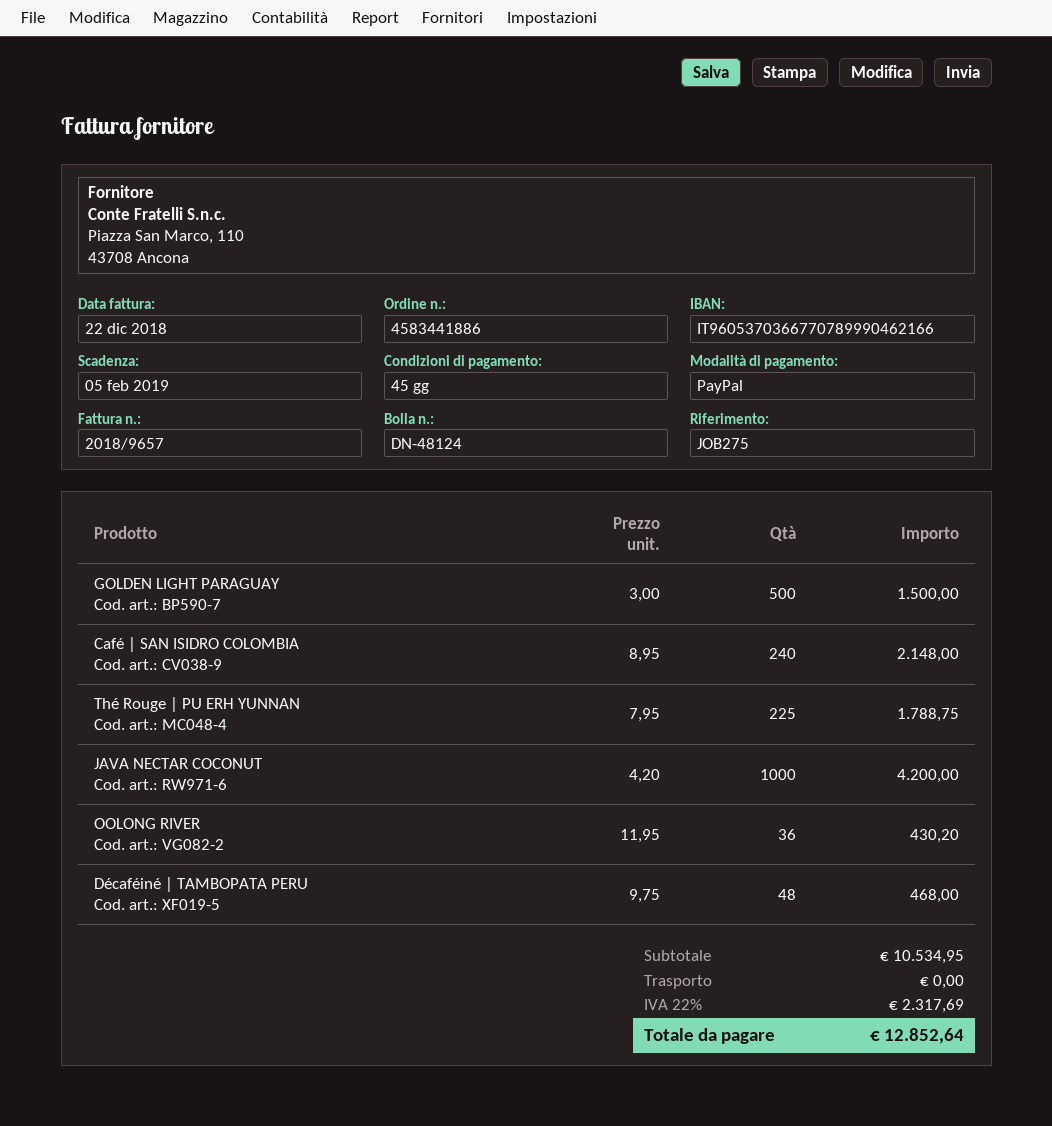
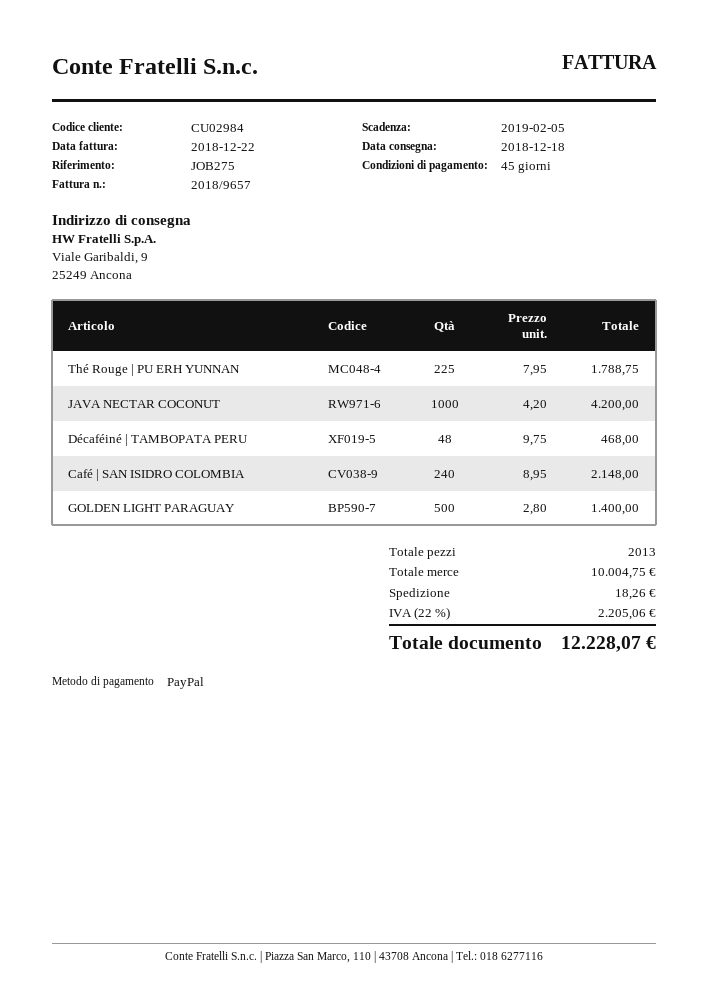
GOLDEN LIGHT PARAGUAY: 500 x 3.00 = 1500.00 -> 500 x 2.80 = 1400.00
OOLONG RIVER: 36 x 11.95 = 430.20 -> none
subtotal: 10534.95 -> 10004.75
shipping: 0.00 -> 18.26
tax: 22% = 2317.69 -> 22% = 2205.06
total: 12852.64 -> 12228.07

